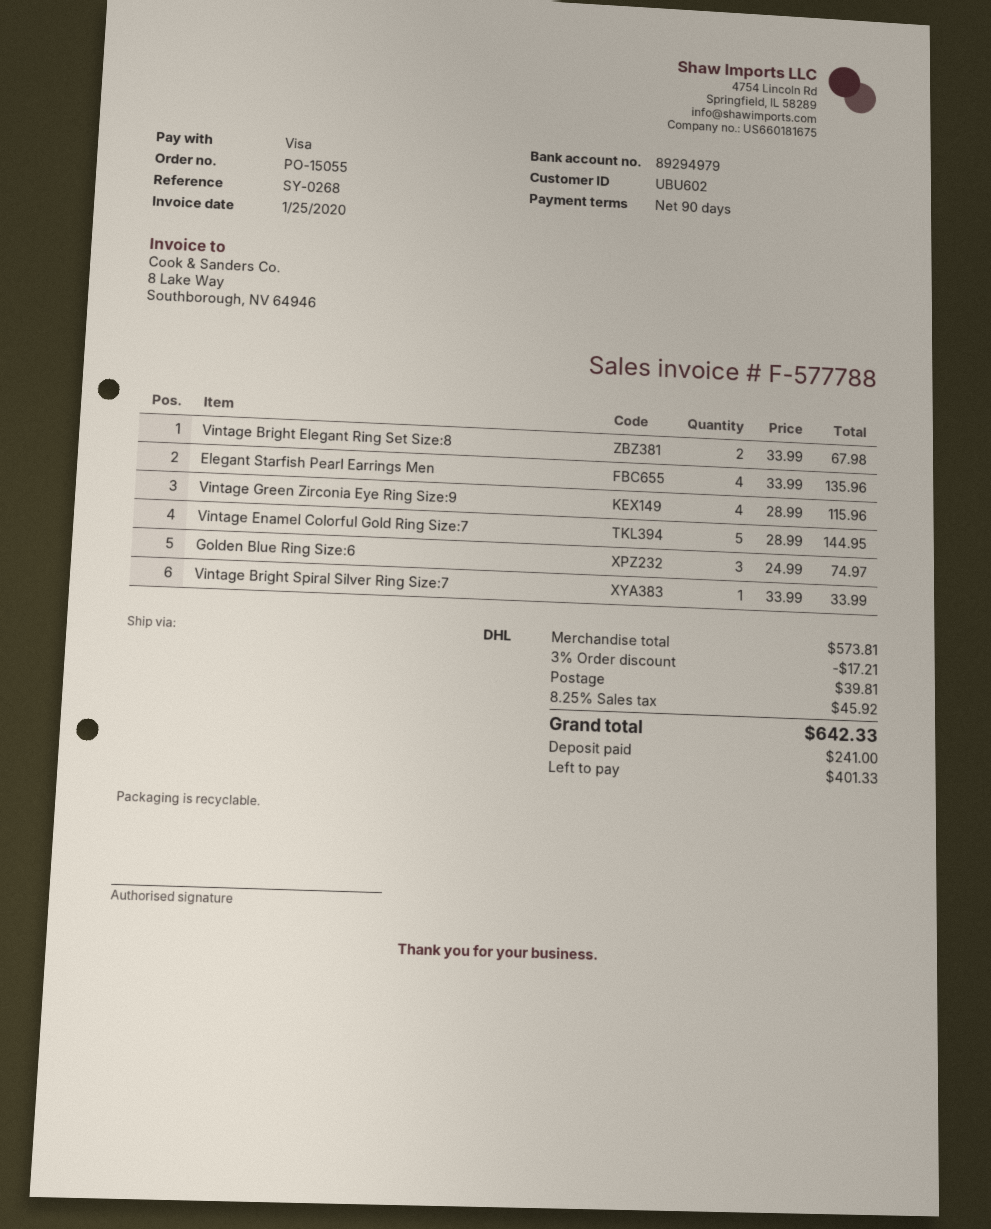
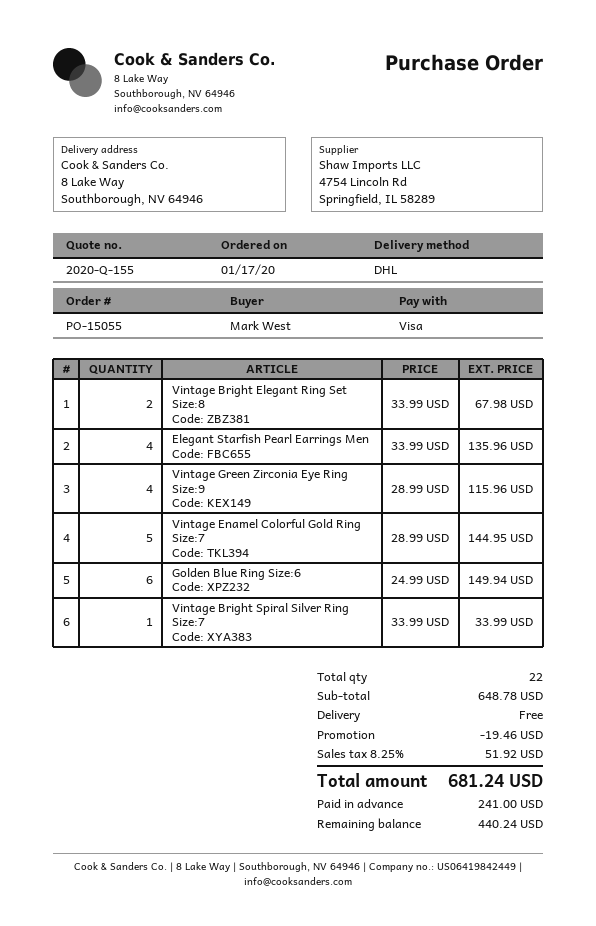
Golden Blue Ring Size:6: 3 x 24.99 = 74.97 -> 6 x 24.99 = 149.94
subtotal: 573.81 -> 648.78
discount: 17.21 -> 19.46
shipping: 39.81 -> 0.00
tax: 8.25% = 45.92 -> 8.25% = 51.92
total: 642.33 -> 681.24
balance: 401.33 -> 440.24

